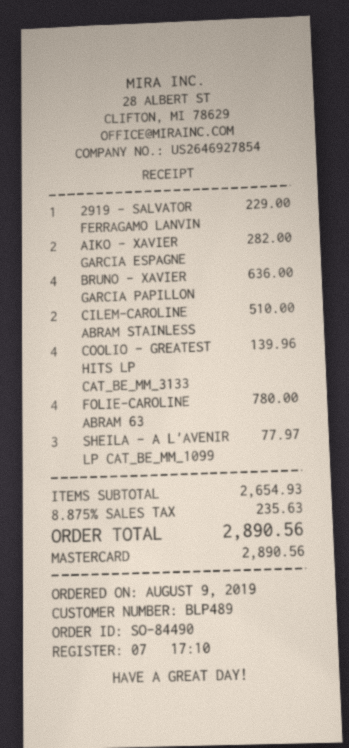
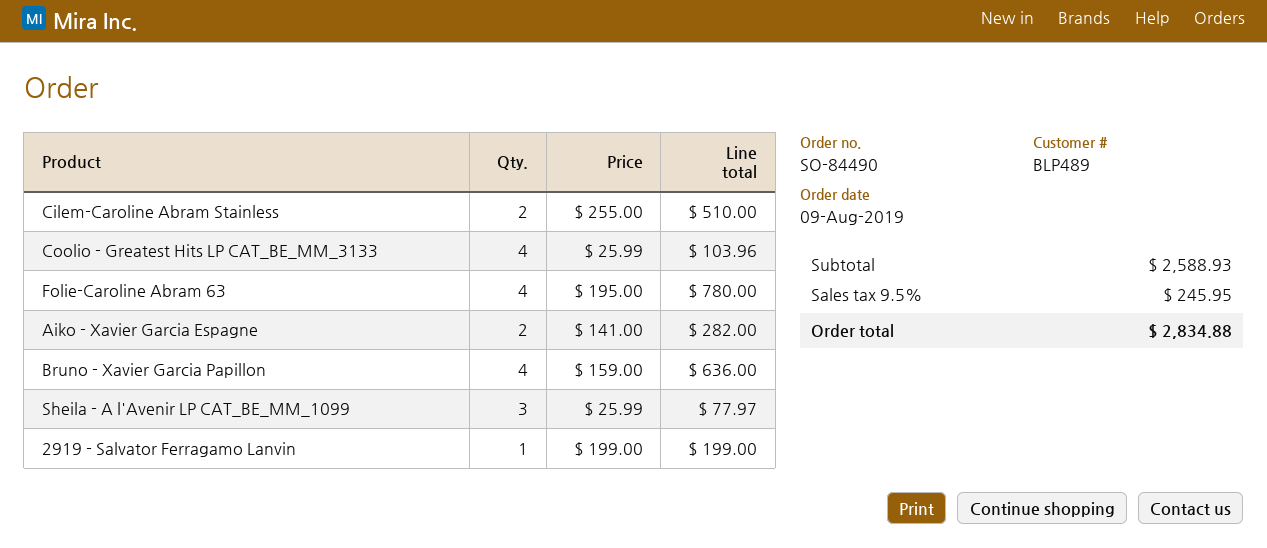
2919 - SALVATOR FERRAGAMO LANVIN: 1 for 229.00 -> 1 for 199.00
COOLIO - GREATEST HITS LP CAT_BE_MM_3133: 4 for 139.96 -> 4 for 103.96
subtotal: 2654.93 -> 2588.93
tax: 8.875% = 235.63 -> 9.5% = 245.95
total: 2890.56 -> 2834.88

